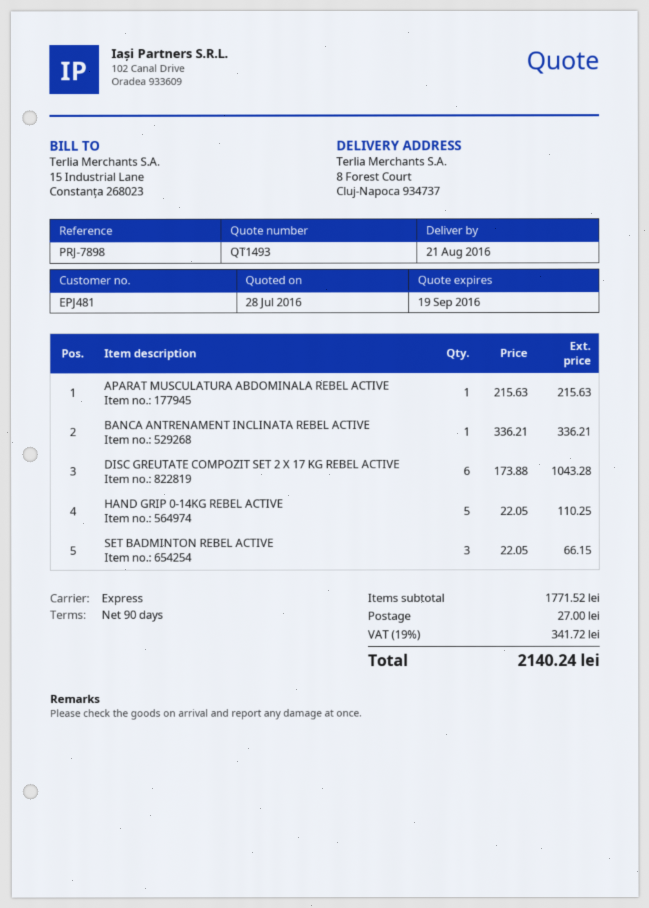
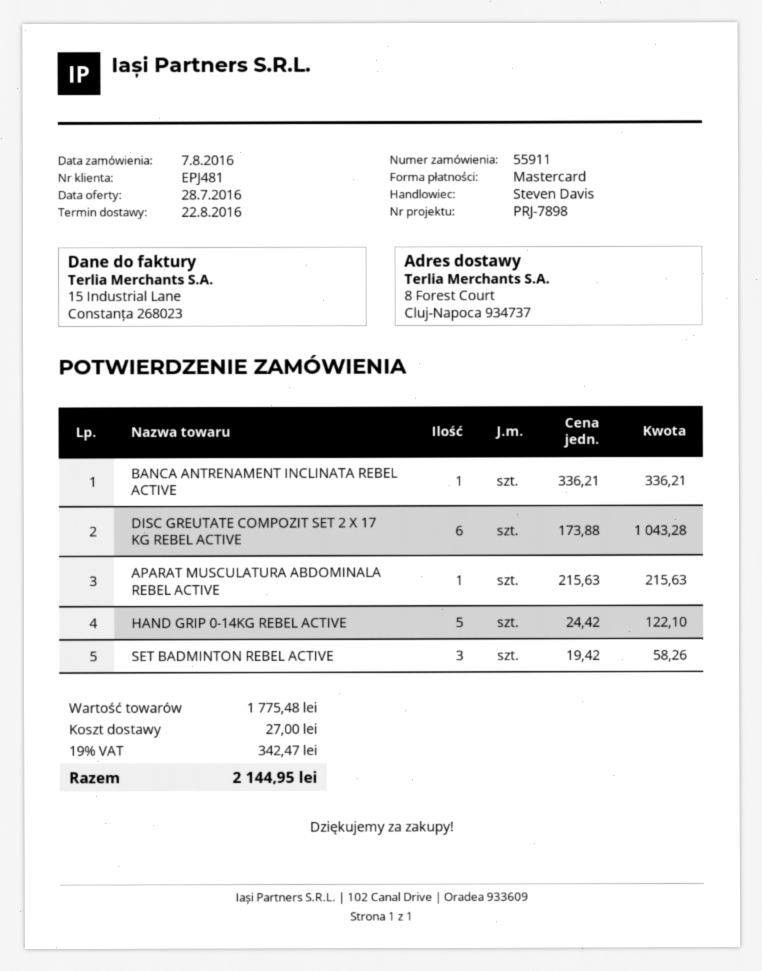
delivery date: 2016-08-21 -> 2016-08-22
HAND GRIP 0-14KG REBEL ACTIVE: 5 x 22.05 = 110.25 -> 5 x 24.42 = 122.10
SET BADMINTON REBEL ACTIVE: 3 x 22.05 = 66.15 -> 3 x 19.42 = 58.26
subtotal: 1771.52 -> 1775.48
tax: 19% = 341.72 -> 19% = 342.47
total: 2140.24 -> 2144.95

